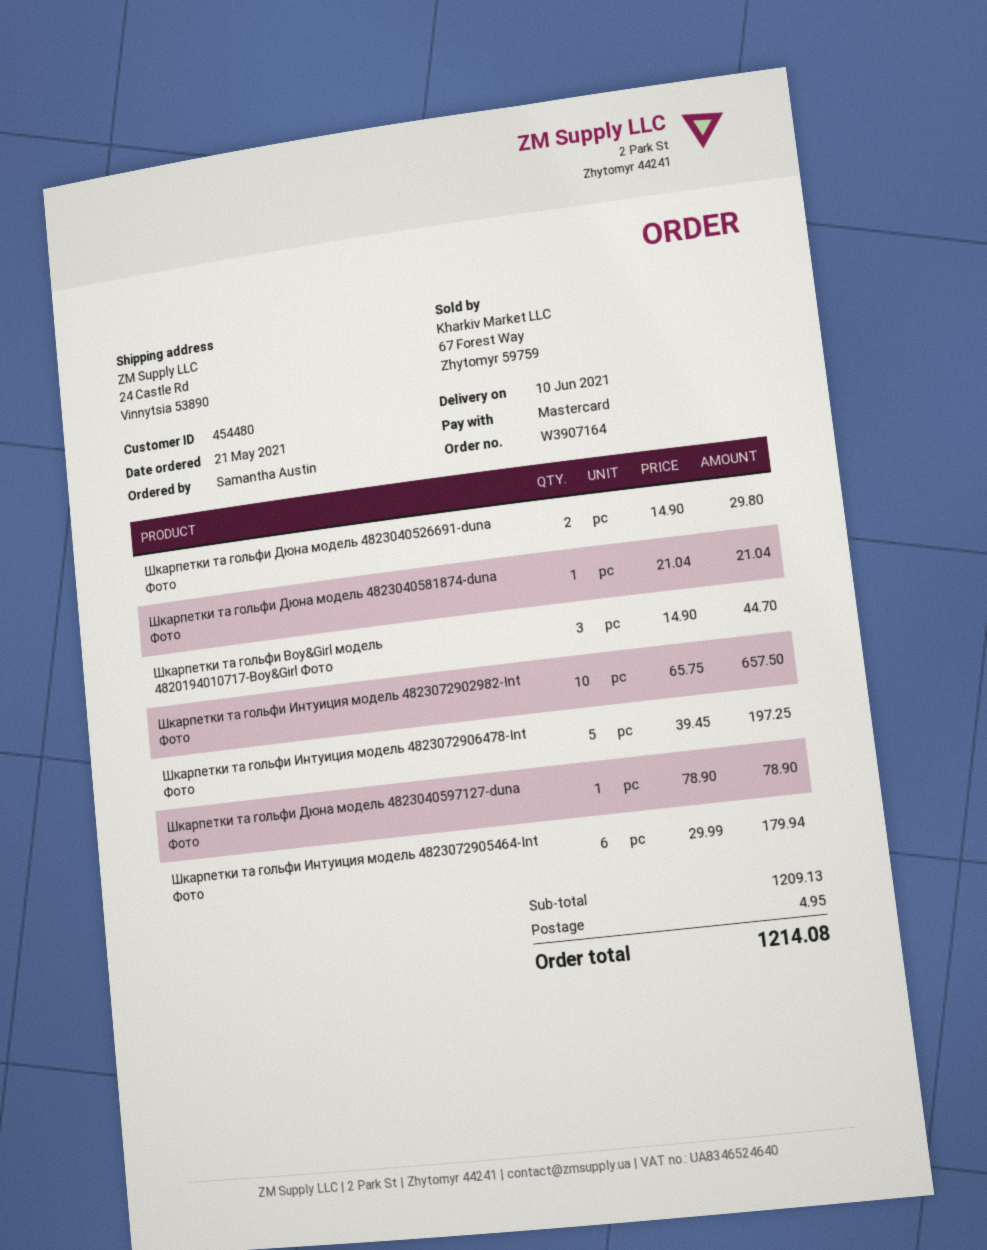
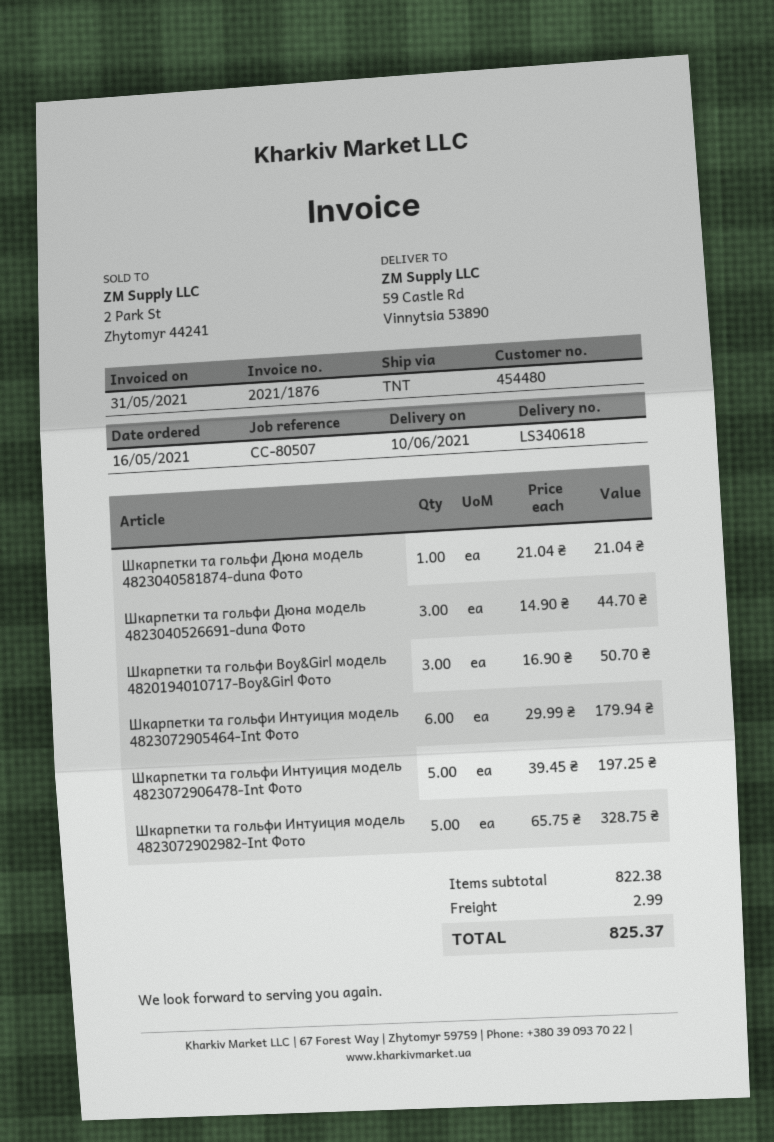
order date: 2021-05-21 -> 2021-05-16
ship to: 24 Castle Rd, Vinnytsia 53890 -> 59 Castle Rd, Vinnytsia 53890
Шкарпетки та гольфи Дюна модель 4823040526691-duna Фото: 2 x 14.90 = 29.80 -> 3 x 14.90 = 44.70
Шкарпетки та гольфи Boy&Girl модель 4820194010717-Boy&Girl Фото: 3 x 14.90 = 44.70 -> 3 x 16.90 = 50.70
Шкарпетки та гольфи Интуиция модель 4823072902982-Int Фото: 10 x 65.75 = 657.50 -> 5 x 65.75 = 328.75
Шкарпетки та гольфи Дюна модель 4823040597127-duna Фото: 1 x 78.90 = 78.90 -> none
subtotal: 1209.13 -> 822.38
shipping: 4.95 -> 2.99
total: 1214.08 -> 825.37

